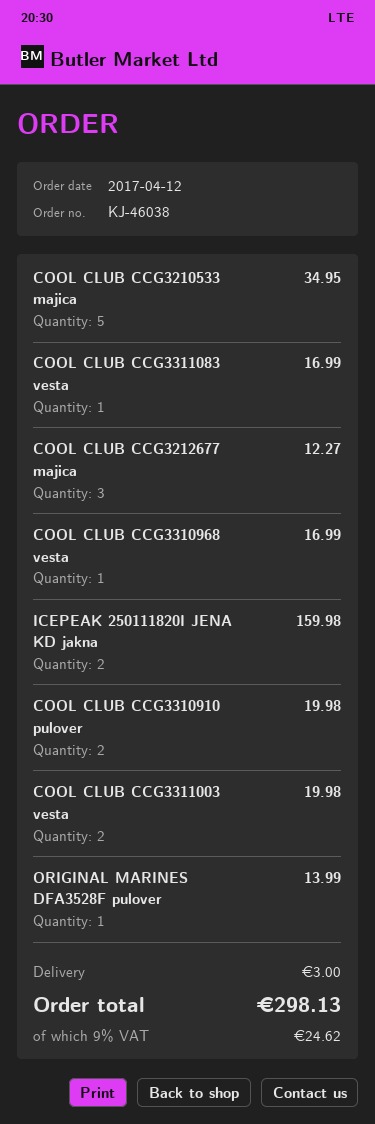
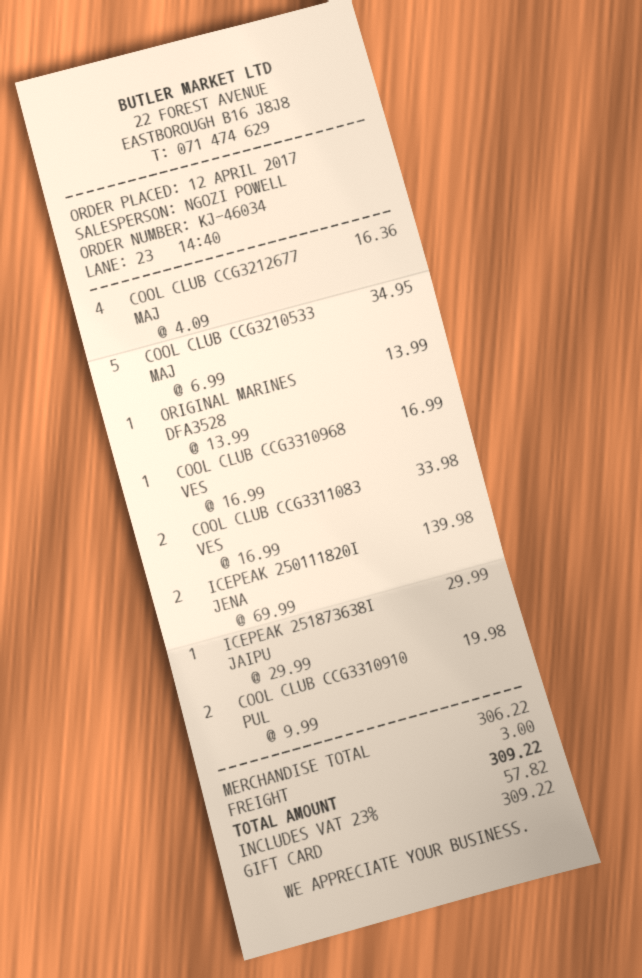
order number: KJ-46038 -> KJ-46034
COOL CLUB CCG3311083 vesta: 1 for 16.99 -> 2 for 33.98
COOL CLUB CCG3212677 majica: 3 for 12.27 -> 4 for 16.36
ICEPEAK 250111820I JENA KD jakna: 2 for 159.98 -> 2 for 139.98
COOL CLUB CCG3311003 vesta: 2 for 19.98 -> none
ICEPEAK 251873638I JAIPU: none -> 1 for 29.99
tax: 9% = 24.62 -> 23% = 57.82
total: 298.13 -> 309.22

